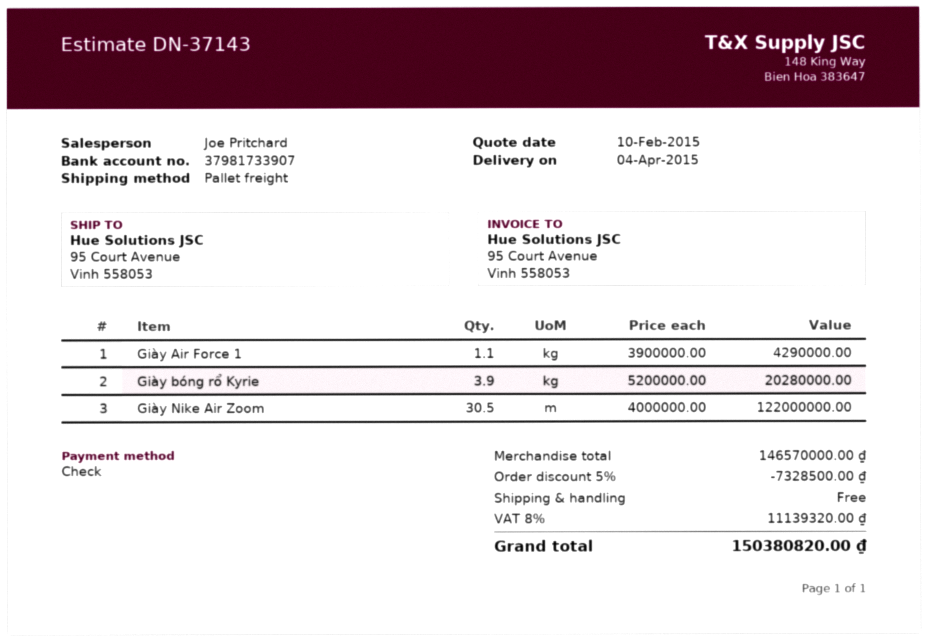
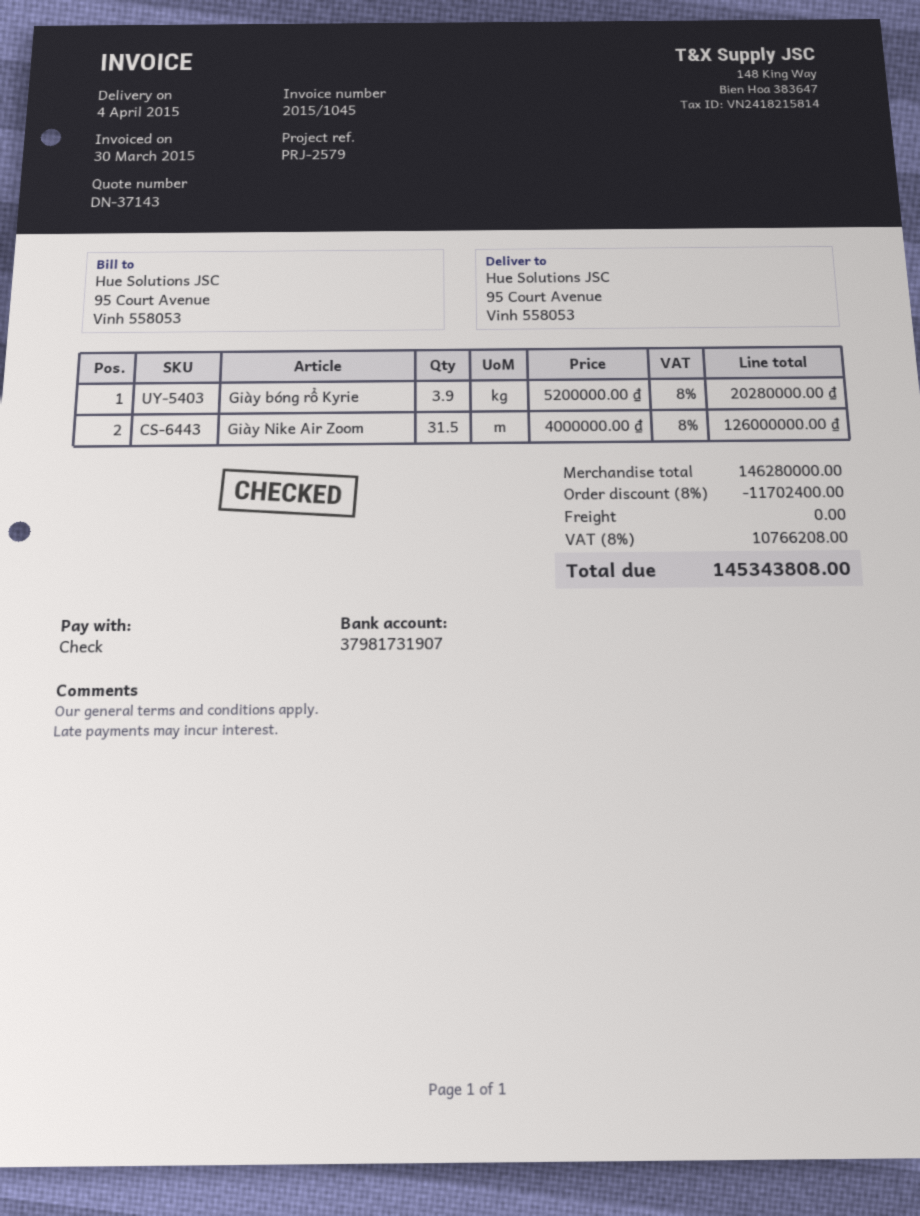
bank account: 37981733907 -> 37981731907
Giày Air Force 1: 1.1 x 3900000.00 = 4290000.00 -> none
Giày Nike Air Zoom: 30.5 x 4000000.00 = 122000000.00 -> 31.5 x 4000000.00 = 126000000.00
subtotal: 146570000.00 -> 146280000.00
discount: 5% = 7328500.00 -> 8% = 11702400.00
tax: 8% = 11139320.00 -> 8% = 10766208.00
total: 150380820.00 -> 145343808.00

